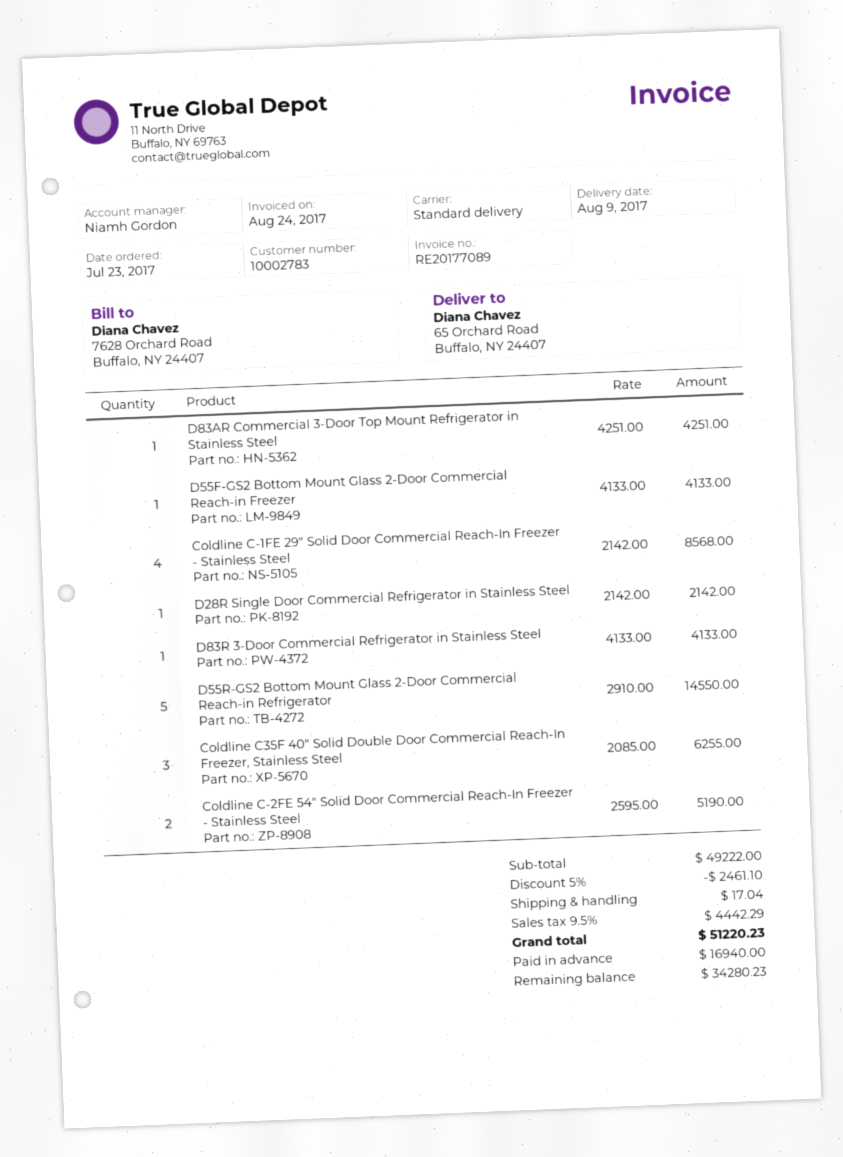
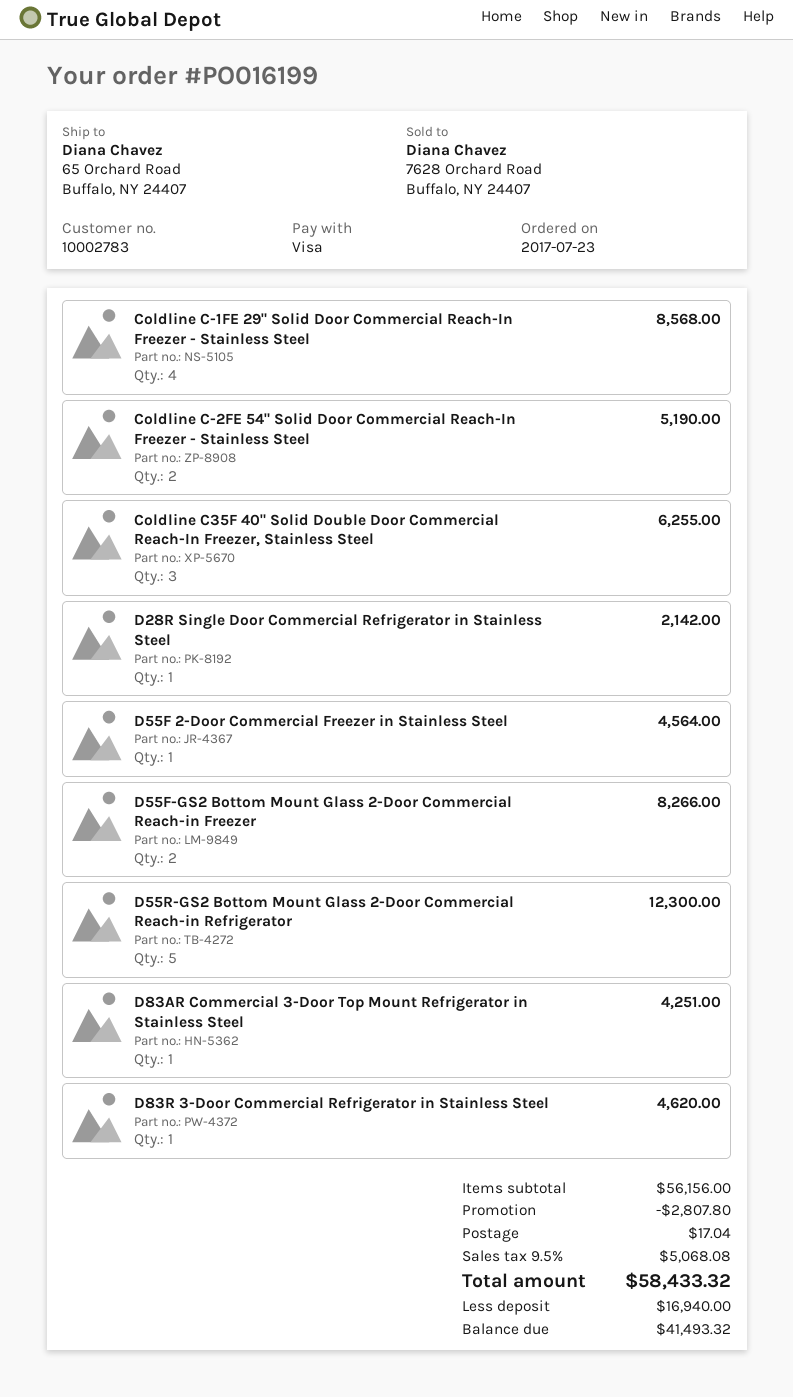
D55F-GS2 Bottom Mount Glass 2-Door Commercial Reach-in Freezer: 1 for 4133.00 -> 2 for 8266.00
D83R 3-Door Commercial Refrigerator in Stainless Steel: 1 for 4133.00 -> 1 for 4620.00
D55R-GS2 Bottom Mount Glass 2-Door Commercial Reach-in Refrigerator: 5 for 14550.00 -> 5 for 12300.00
D55F 2-Door Commercial Freezer in Stainless Steel: none -> 1 for 4564.00
subtotal: 49222.00 -> 56156.00
discount: 2461.10 -> 2807.80
tax: 9.5% = 4442.29 -> 9.5% = 5068.08
total: 51220.23 -> 58433.32
balance: 34280.23 -> 41493.32

